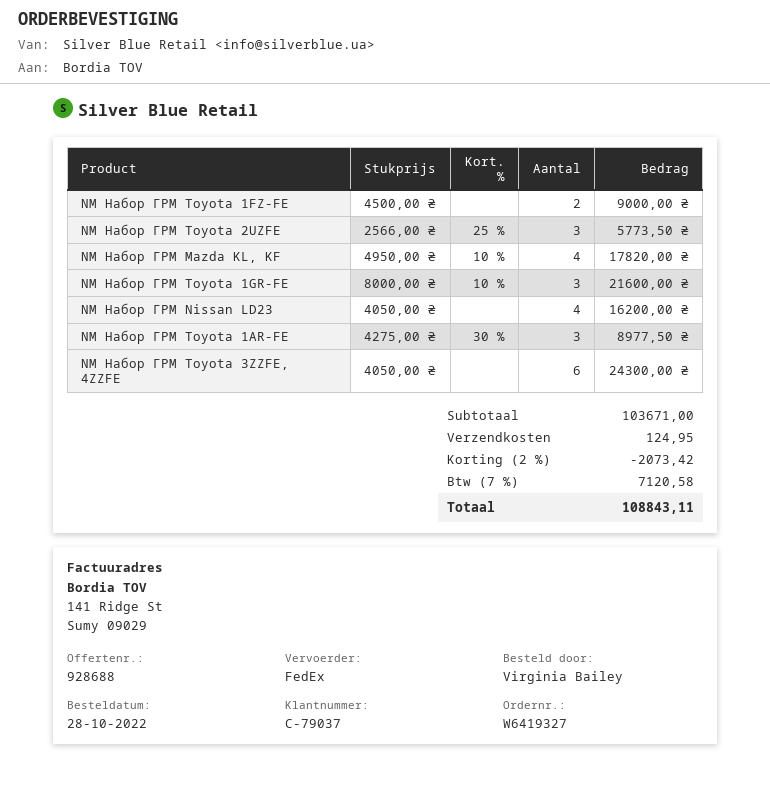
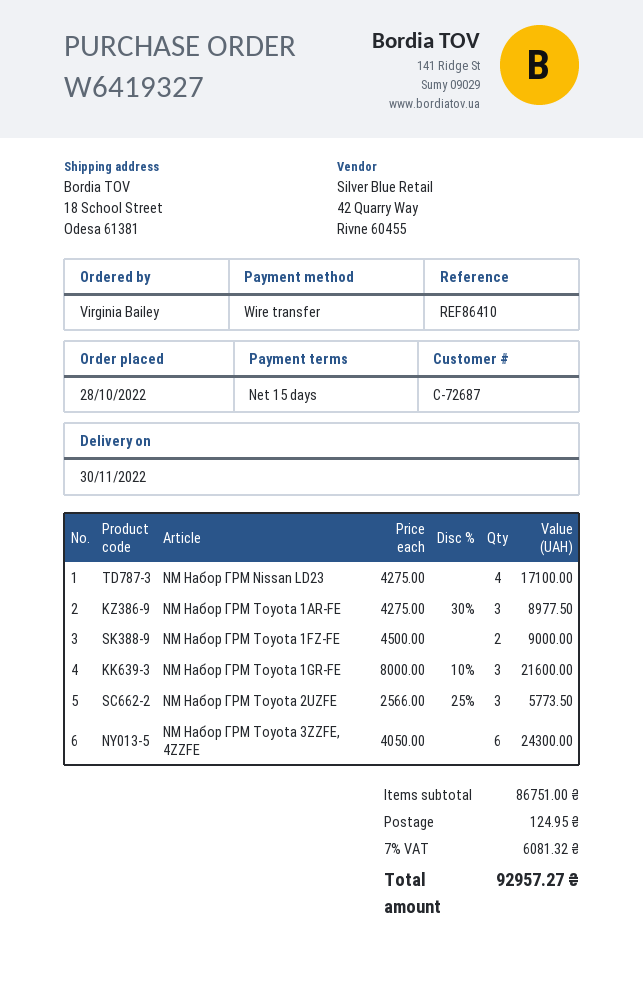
customer number: C-79037 -> C-72687
NM Набор ГРМ Mazda KL, KF: 4 x 4950.00 - 10% = 17820.00 -> none
NM Набор ГРМ Nissan LD23: 4 x 4050.00 = 16200.00 -> 4 x 4275.00 = 17100.00
subtotal: 103671.00 -> 86751.00
discount: 2% = 2073.42 -> none
tax: 7% = 7120.58 -> 7% = 6081.32
total: 108843.11 -> 92957.27

